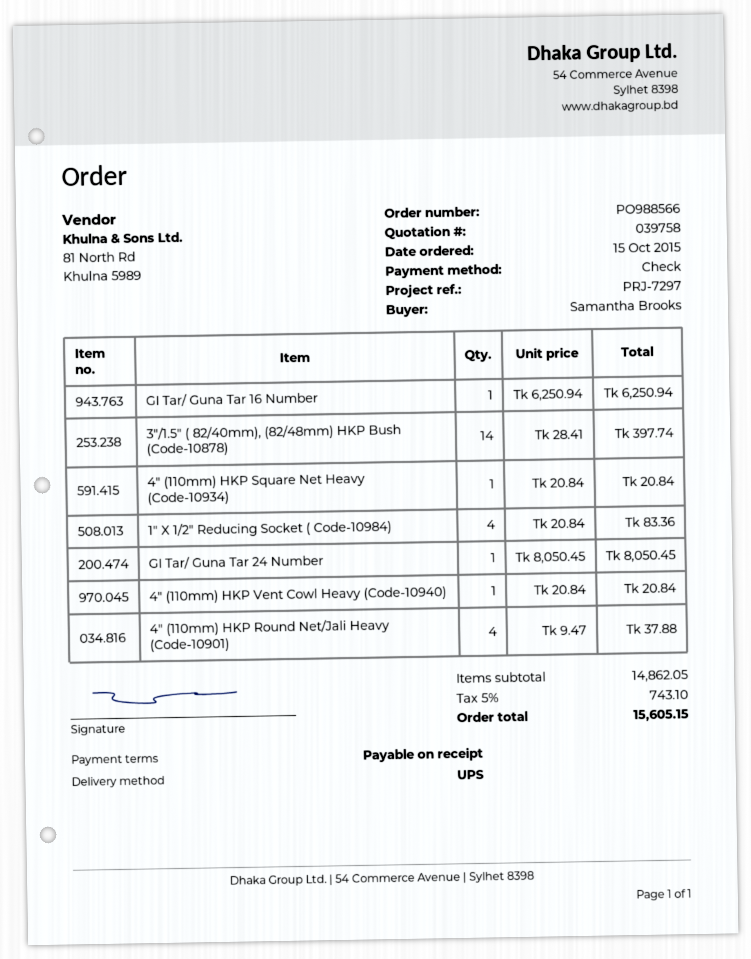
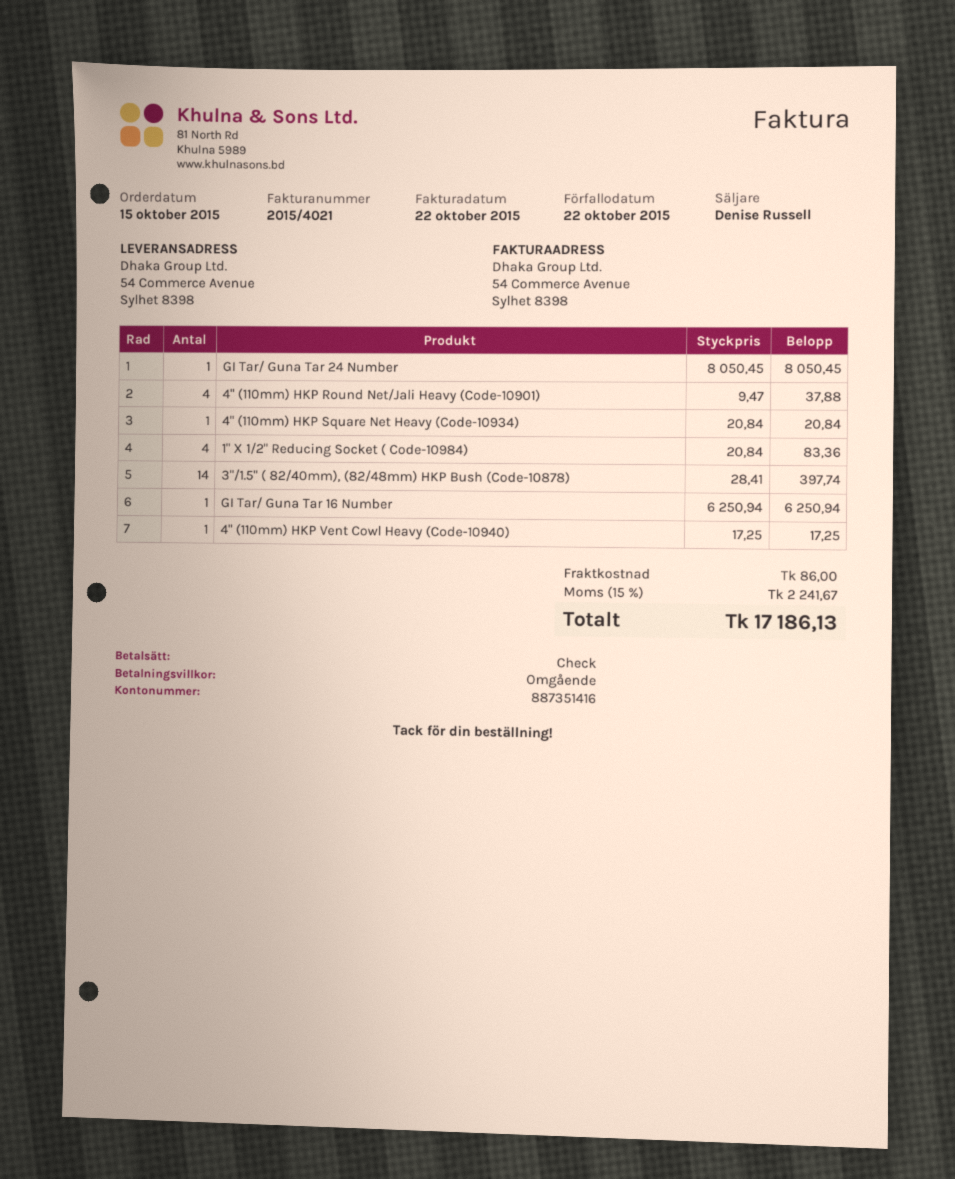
4" (110mm) HKP Vent Cowl Heavy (Code-10940): 1 x 20.84 = 20.84 -> 1 x 17.25 = 17.25
shipping: none -> 86.00
tax: 5% = 743.10 -> 15% = 2241.67
total: 15605.15 -> 17186.13

